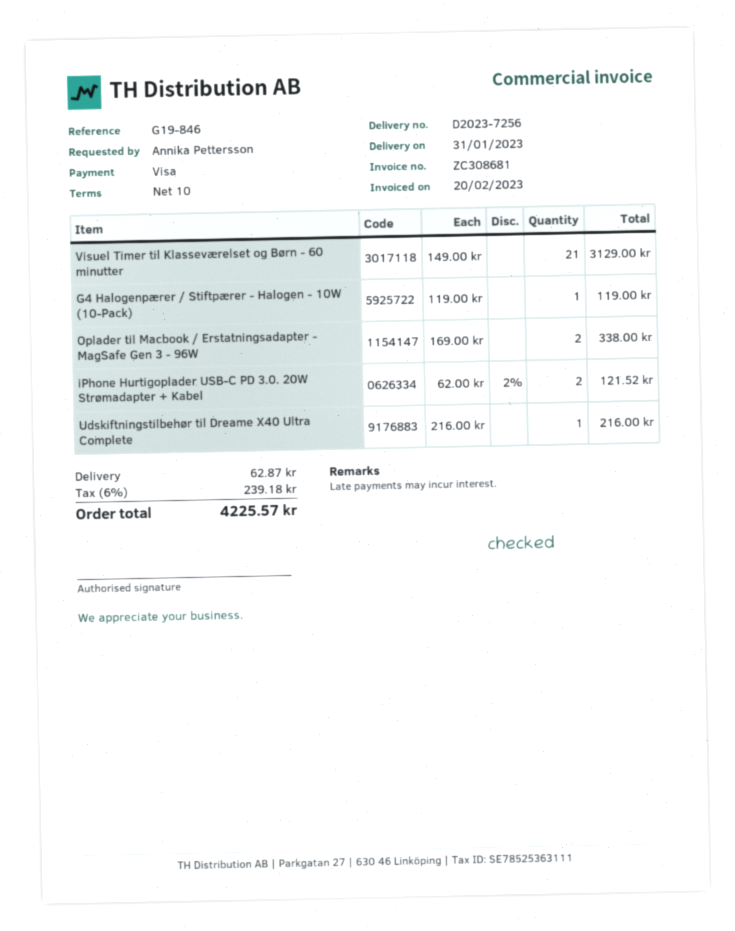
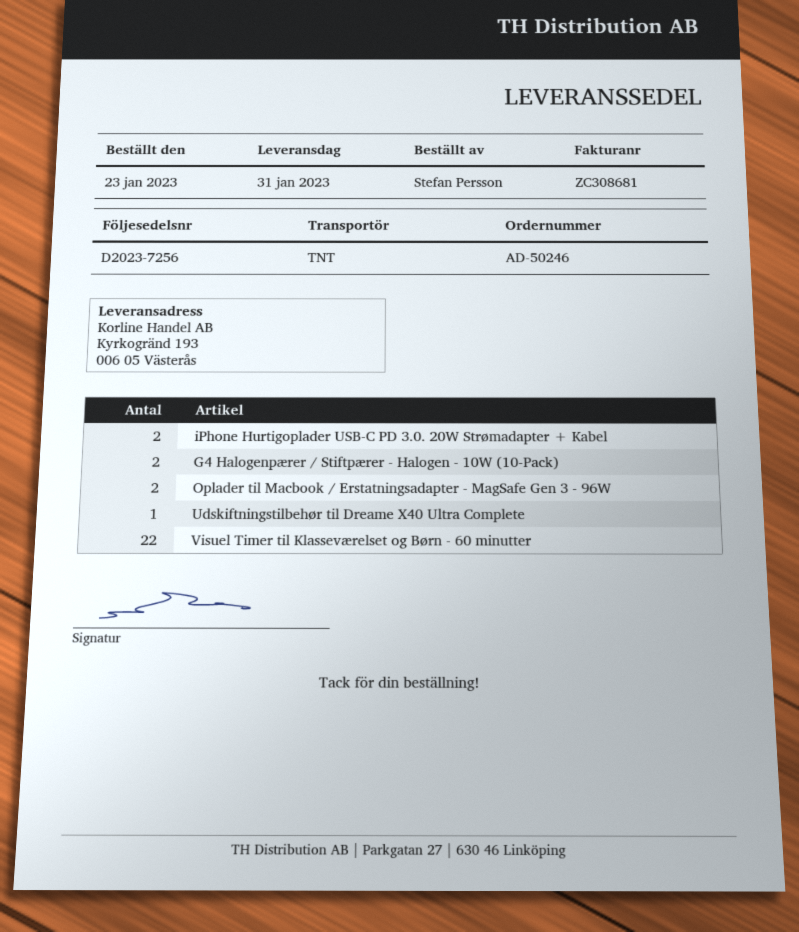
ordered by: Annika Pettersson -> Stefan Persson
Visuel Timer til Klasseværelset og Børn - 60 minutter: 21 -> 22
G4 Halogenpærer / Stiftpærer - Halogen - 10W (10-Pack): 1 -> 2

